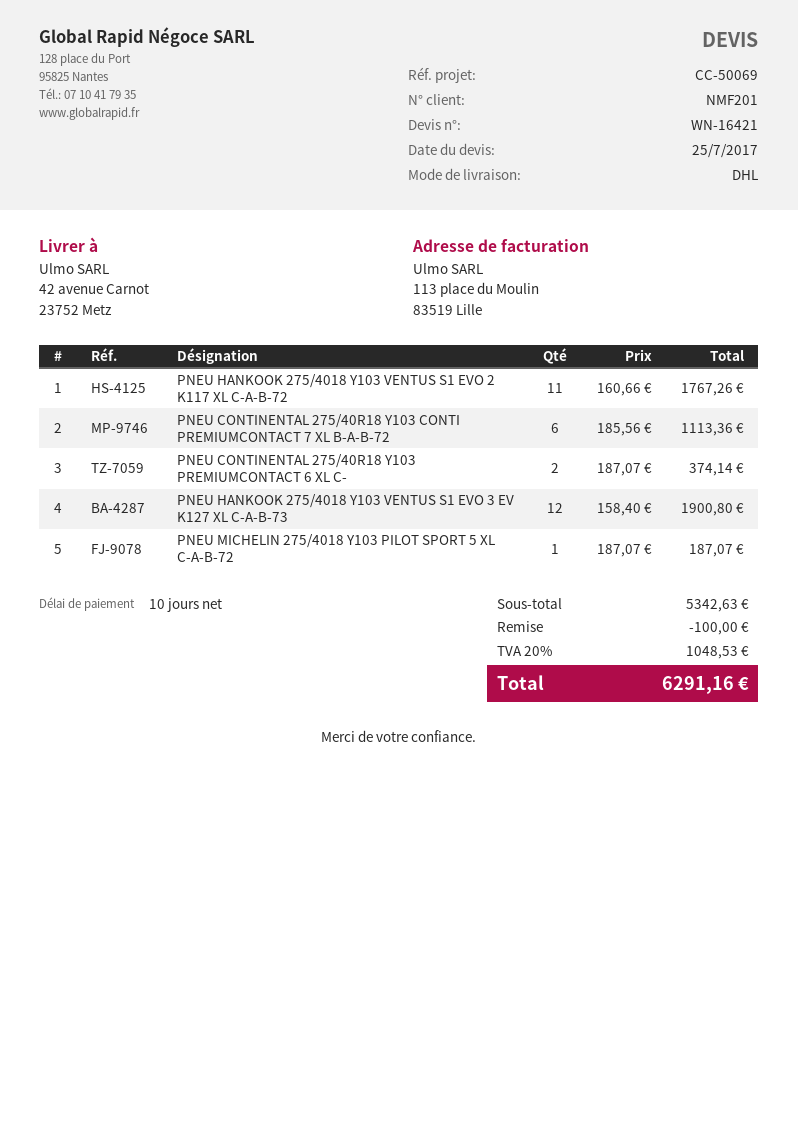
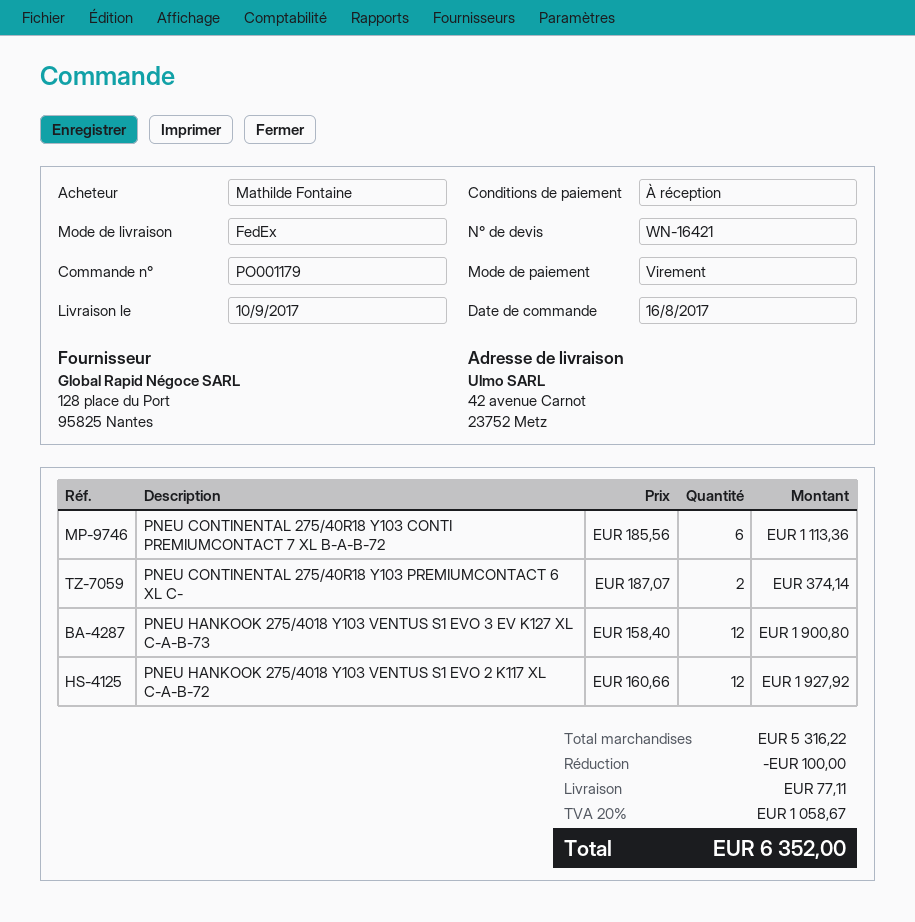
payment terms: 10 days -> on receipt
shipping method: DHL -> FedEx
PNEU HANKOOK 275/4018 Y103 VENTUS S1 EVO 2 K117 XL C-A-B-72: 11 x 160.66 = 1767.26 -> 12 x 160.66 = 1927.92
PNEU MICHELIN 275/4018 Y103 PILOT SPORT 5 XL C-A-B-72: 1 x 187.07 = 187.07 -> none
subtotal: 5342.63 -> 5316.22
shipping: none -> 77.11
tax: 20% = 1048.53 -> 20% = 1058.67
total: 6291.16 -> 6352.00

